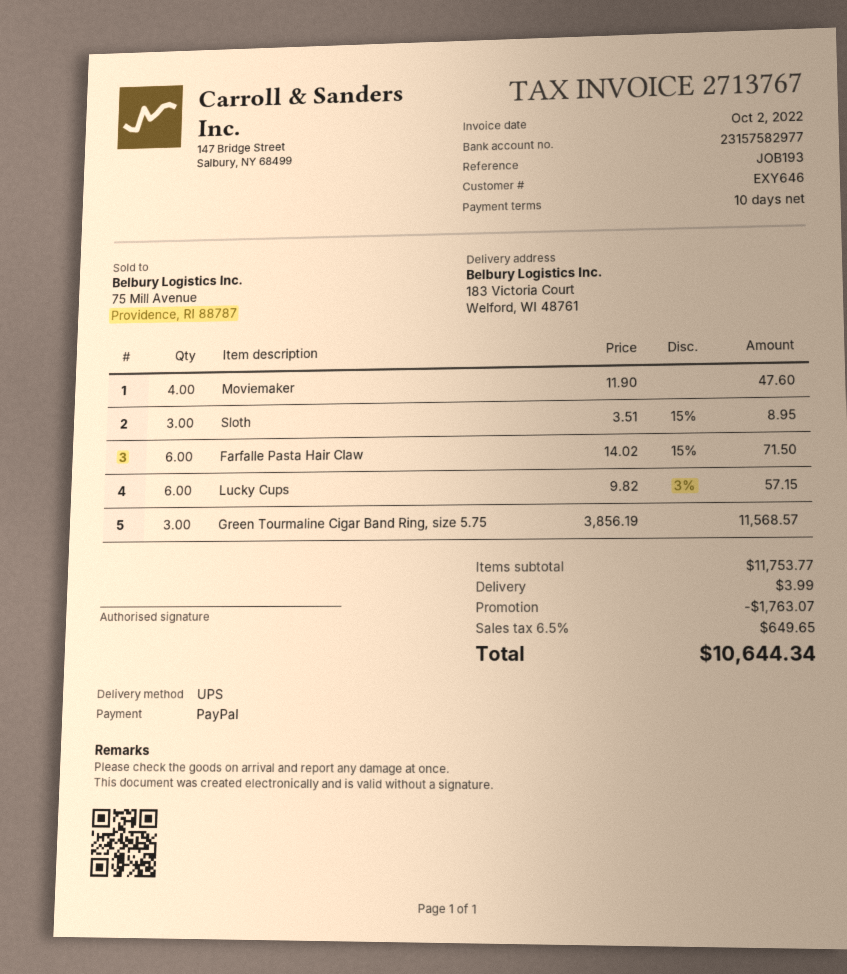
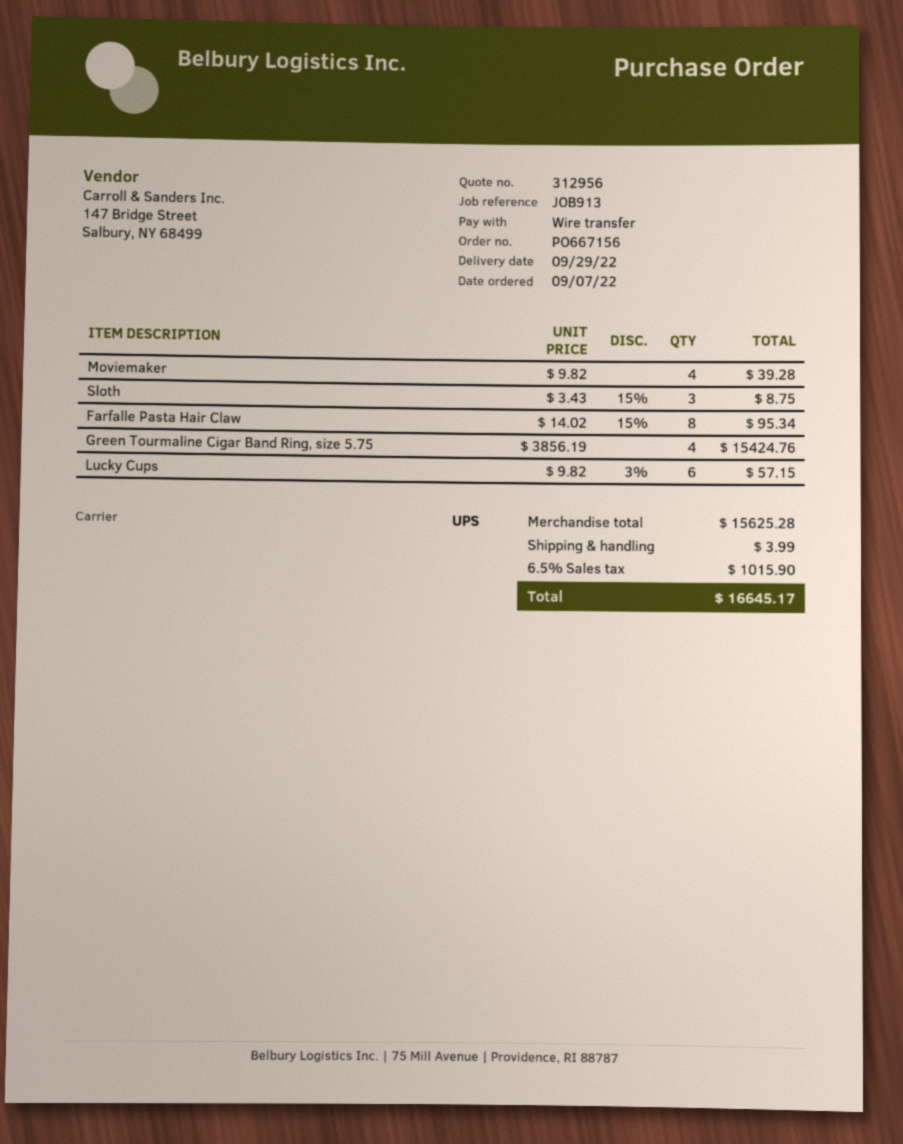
reference: JOB193 -> JOB913
payment method: PayPal -> bank transfer
Moviemaker: 4 x 11.90 = 47.60 -> 4 x 9.82 = 39.28
Sloth: 3 x 3.51 - 15% = 8.95 -> 3 x 3.43 - 15% = 8.75
Farfalle Pasta Hair Claw: 6 x 14.02 - 15% = 71.50 -> 8 x 14.02 - 15% = 95.34
Green Tourmaline Cigar Band Ring, size 5.75: 3 x 3856.19 = 11568.57 -> 4 x 3856.19 = 15424.76
subtotal: 11753.77 -> 15625.28
discount: 1763.07 -> none
tax: 6.5% = 649.65 -> 6.5% = 1015.90
total: 10644.34 -> 16645.17

